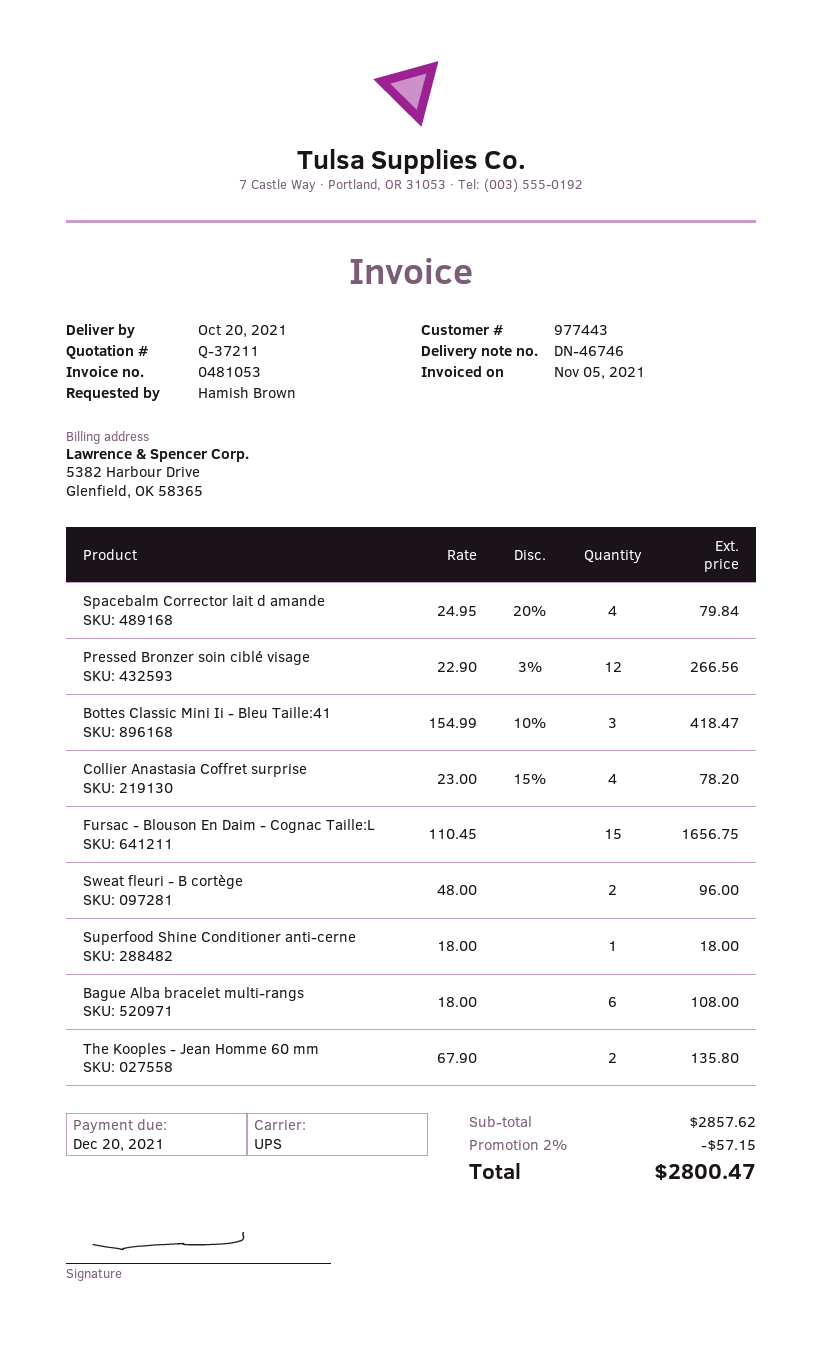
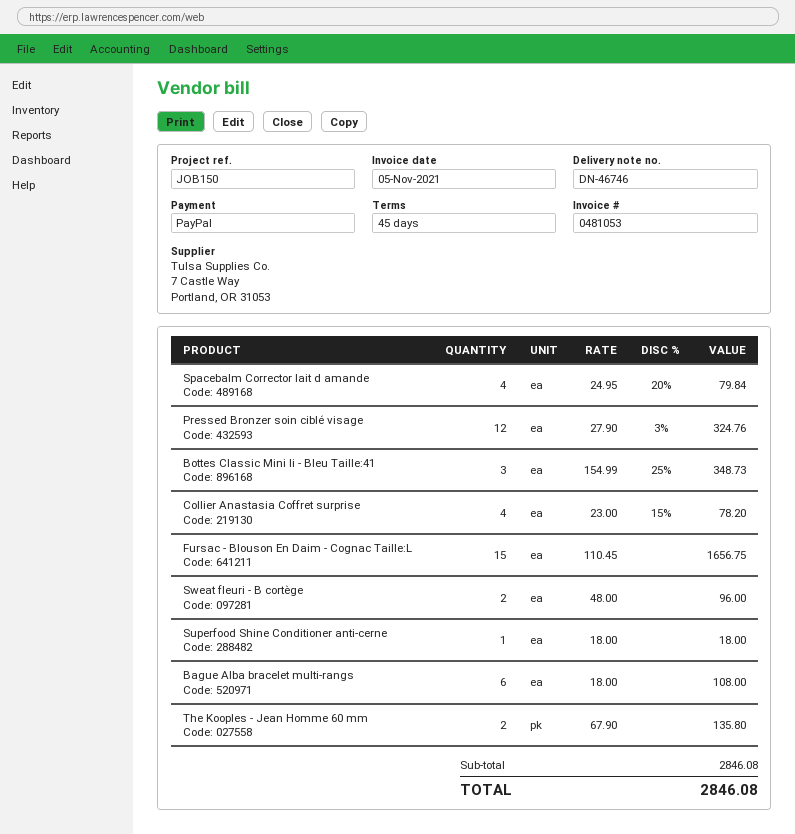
Pressed Bronzer soin ciblé visage: 12 x 22.90 - 3% = 266.56 -> 12 x 27.90 - 3% = 324.76
Bottes Classic Mini Ii - Bleu Taille:41: 3 x 154.99 - 10% = 418.47 -> 3 x 154.99 - 25% = 348.73
subtotal: 2857.62 -> 2846.08
discount: 2% = 57.15 -> none
total: 2800.47 -> 2846.08

